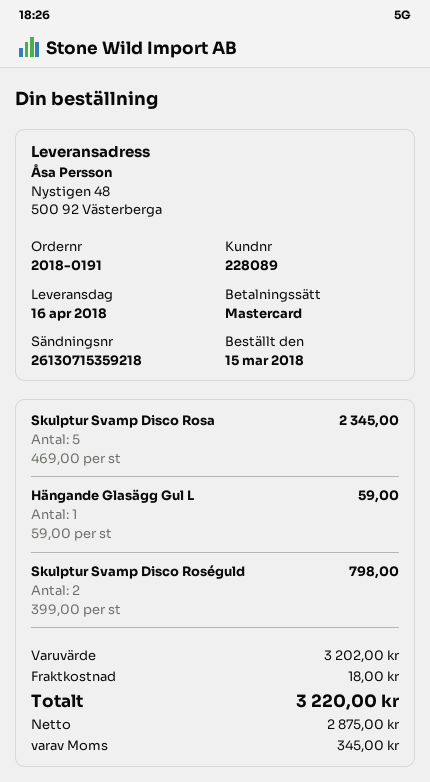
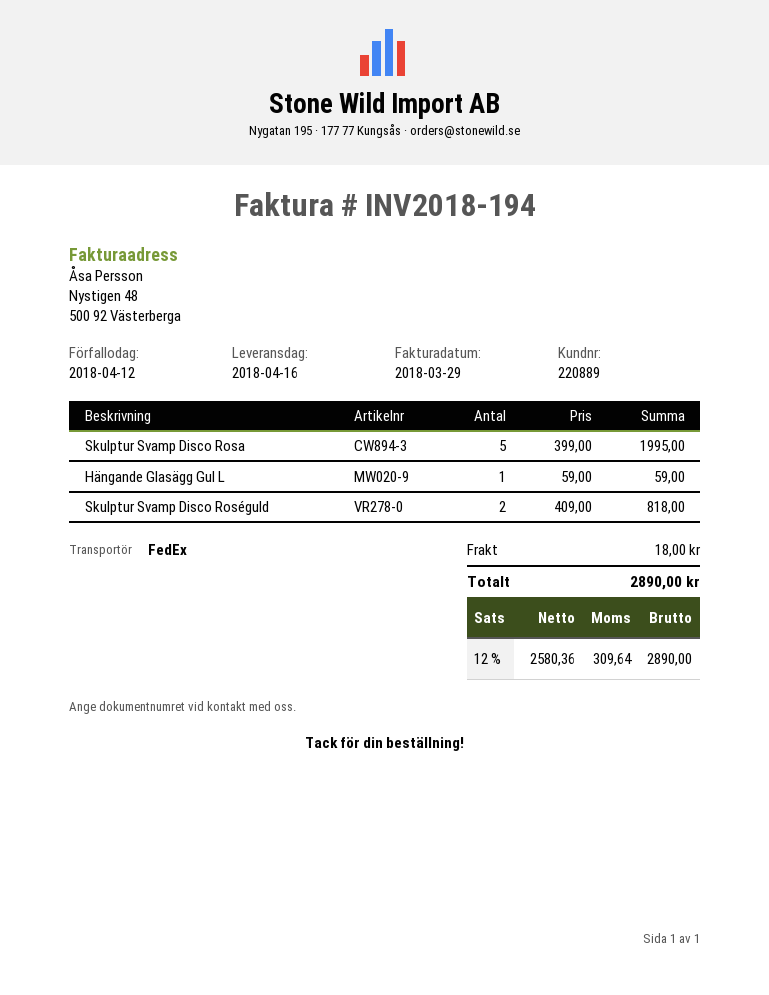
customer number: 228089 -> 220889
Skulptur Svamp Disco Rosa: 5 x 469.00 = 2345.00 -> 5 x 399.00 = 1995.00
Skulptur Svamp Disco Roséguld: 2 x 399.00 = 798.00 -> 2 x 409.00 = 818.00
net: 2875.00 -> 2580.36
tax: 345.00 -> 309.64
total: 3220.00 -> 2890.00

